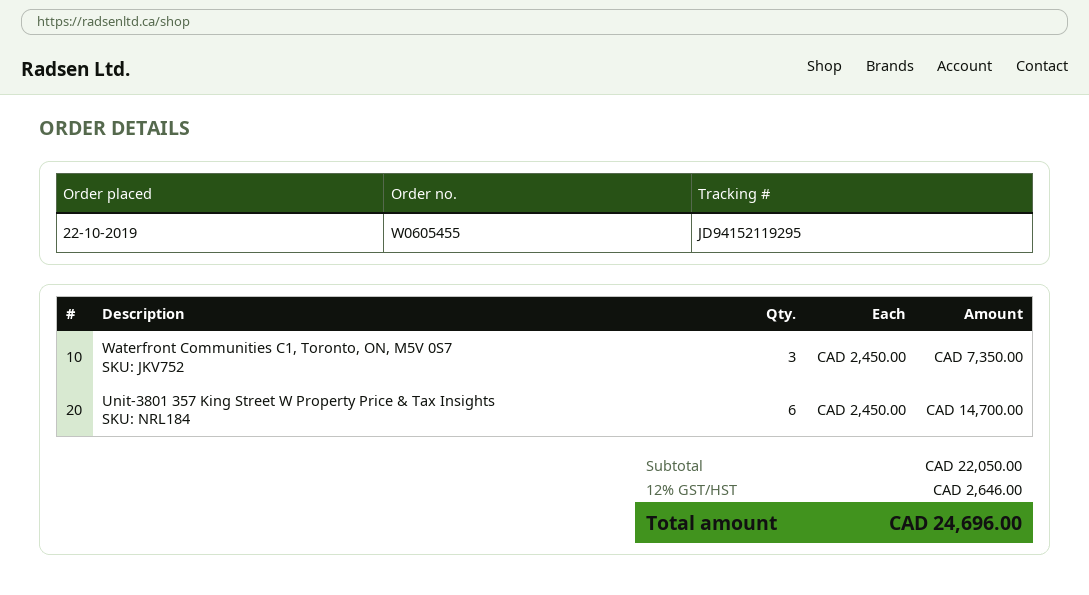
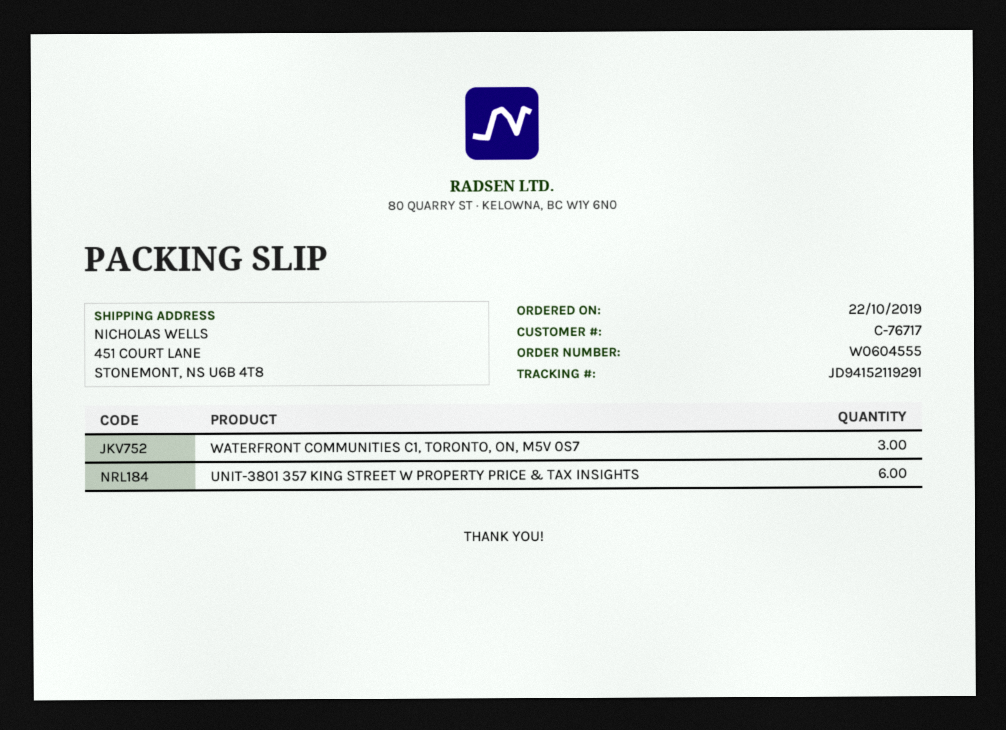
order number: W0605455 -> W0604555
tracking number: JD94152119295 -> JD94152119291

